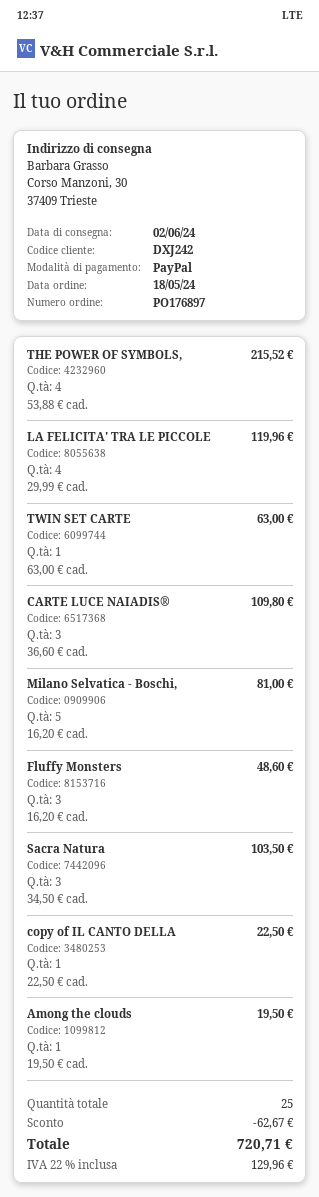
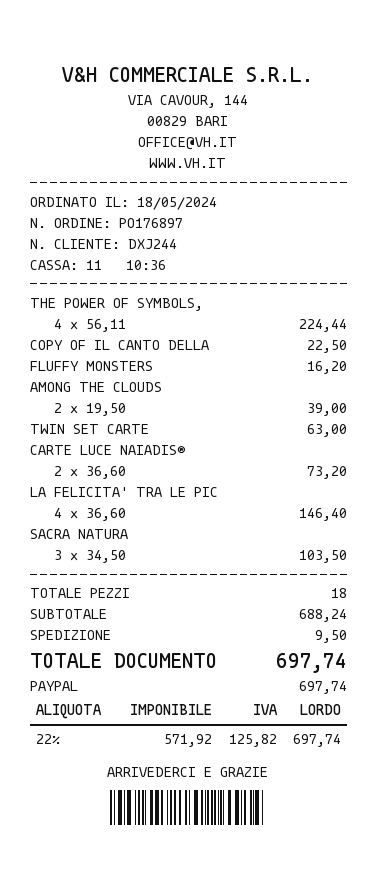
customer number: DXJ242 -> DXJ244
THE POWER OF SYMBOLS,: 4 x 53.88 = 215.52 -> 4 x 56.11 = 224.44
LA FELICITA' TRA LE PICCOLE: 4 x 29.99 = 119.96 -> 4 x 36.60 = 146.40
CARTE LUCE NAIADIS®: 3 x 36.60 = 109.80 -> 2 x 36.60 = 73.20
Milano Selvatica - Boschi,: 5 x 16.20 = 81.00 -> none
Fluffy Monsters: 3 x 16.20 = 48.60 -> 1 x 16.20 = 16.20
Among the clouds: 1 x 19.50 = 19.50 -> 2 x 19.50 = 39.00
total quantity: 25 -> 18
discount: 62.67 -> none
shipping: none -> 9.50
tax: 22% = 129.96 -> 22% = 125.82
total: 720.71 -> 697.74

